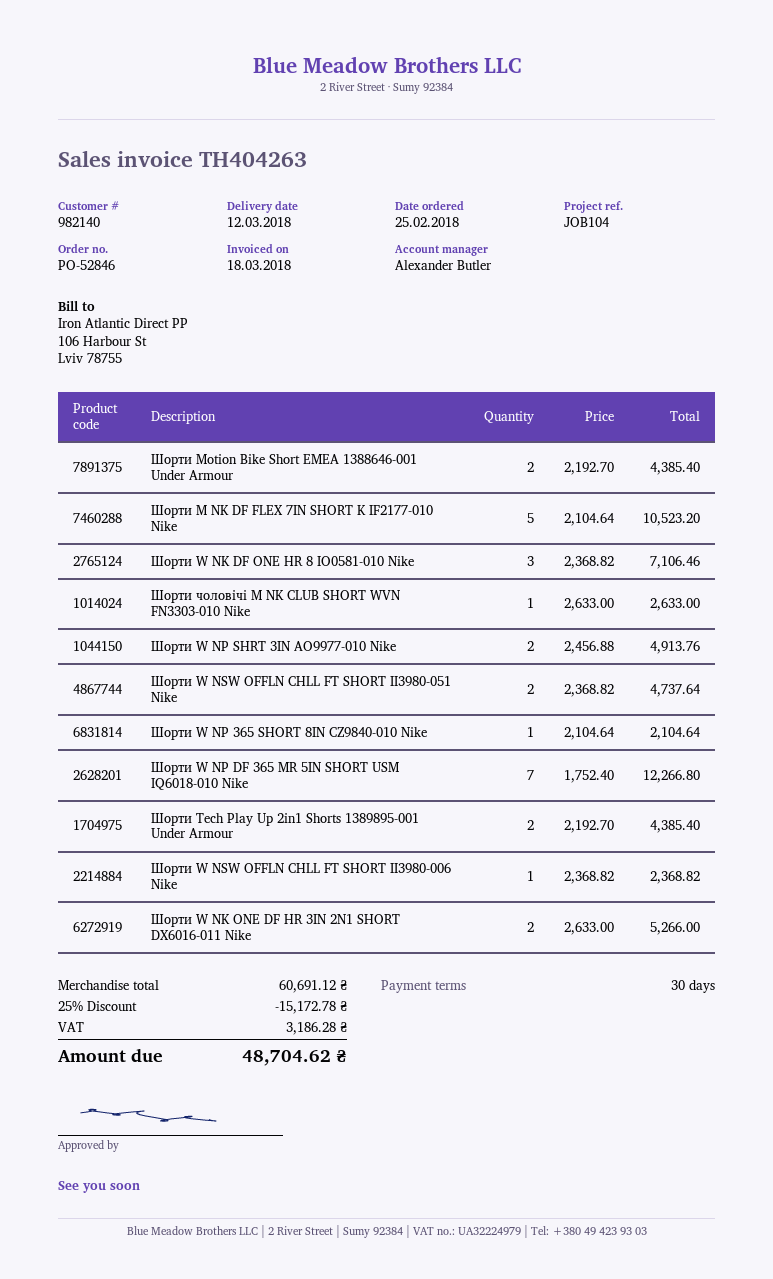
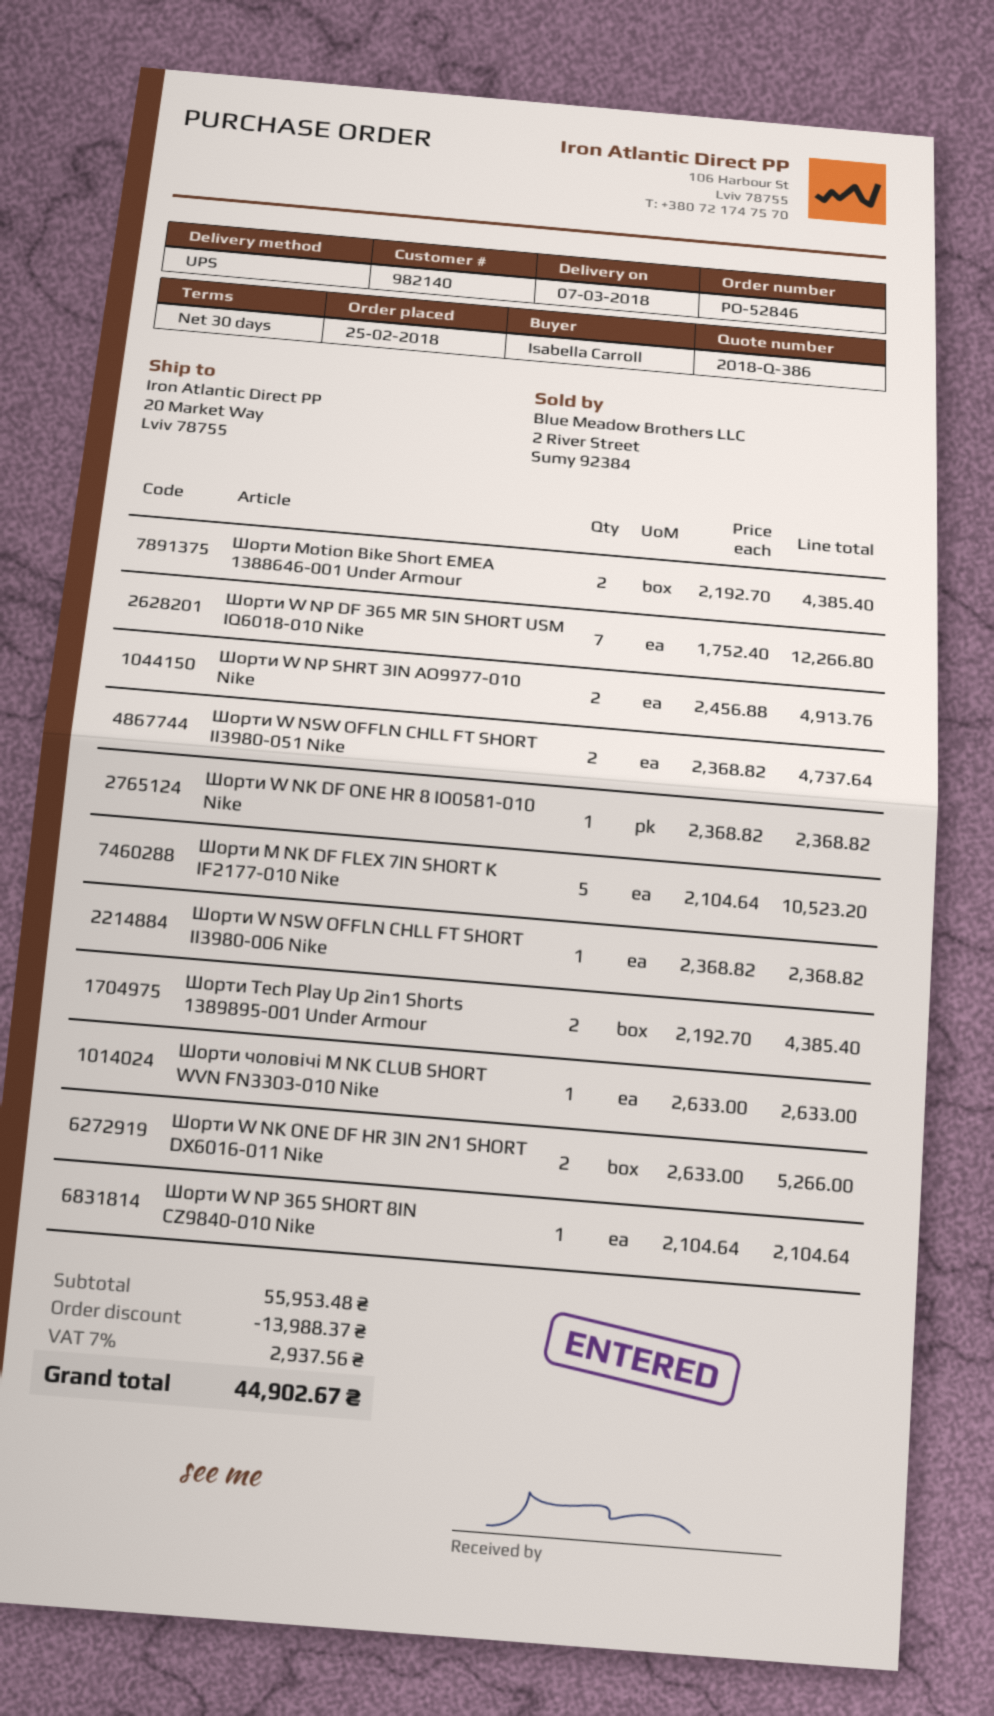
delivery date: 2018-03-12 -> 2018-03-07
Шорти W NK DF ONE HR 8 IO0581-010 Nike: 3 x 2368.82 = 7106.46 -> 1 x 2368.82 = 2368.82
subtotal: 60691.12 -> 55953.48
discount: 15172.78 -> 13988.37
tax: 3186.28 -> 2937.56
total: 48704.62 -> 44902.67

